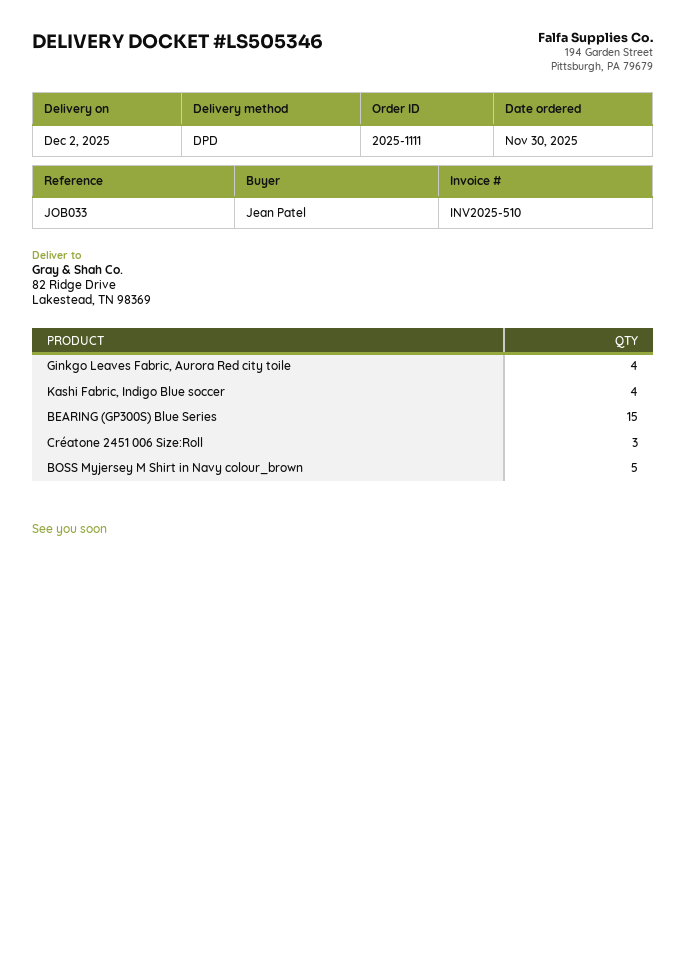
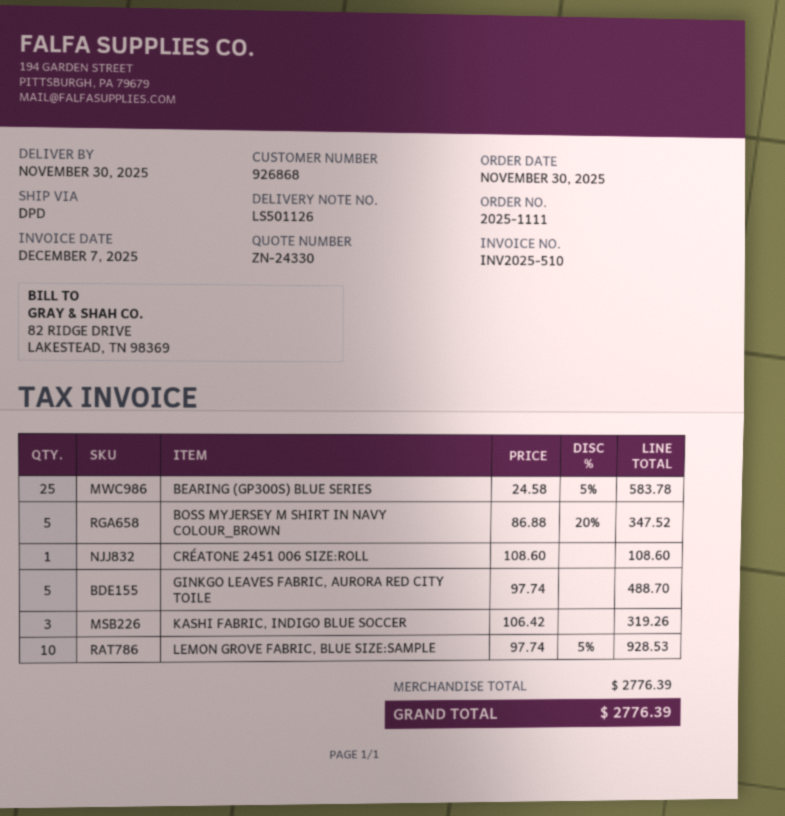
delivery note number: LS505346 -> LS501126
delivery date: 2025-12-02 -> 2025-11-30
Ginkgo Leaves Fabric, Aurora Red city toile: 4 -> 5
Kashi Fabric, Indigo Blue soccer: 4 -> 3
BEARING (GP300S) Blue Series: 15 -> 25
Créatone 2451 006 Size:Roll: 3 -> 1
LEMON GROVE FABRIC, BLUE SIZE:SAMPLE: none -> 10

